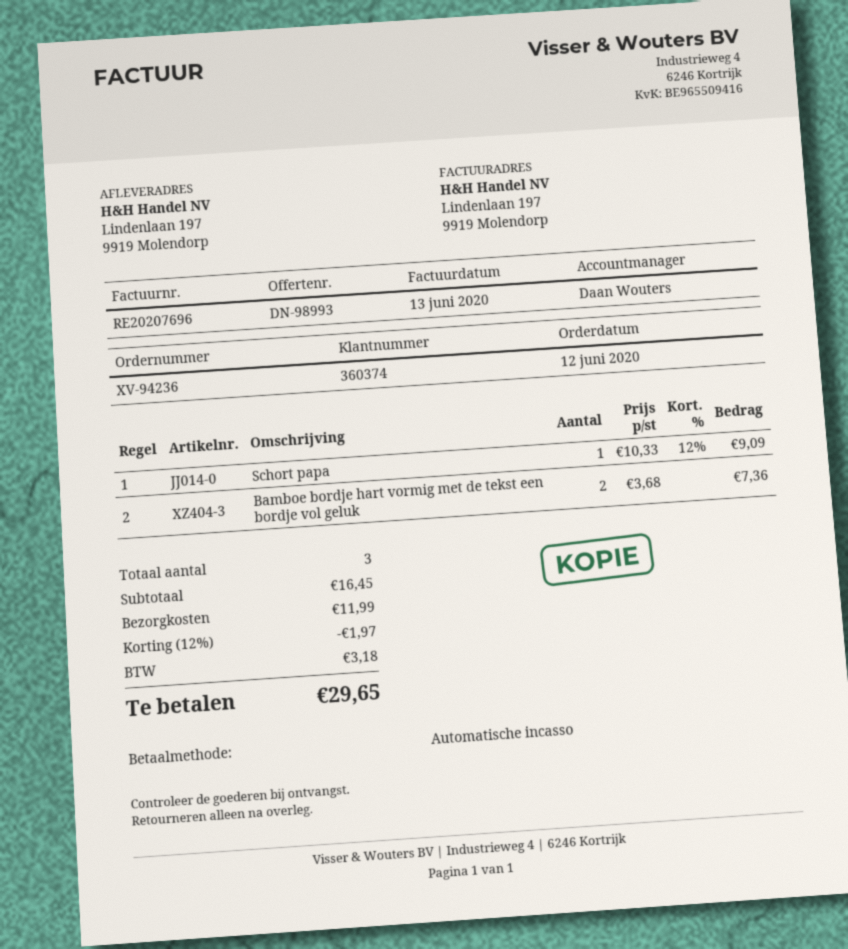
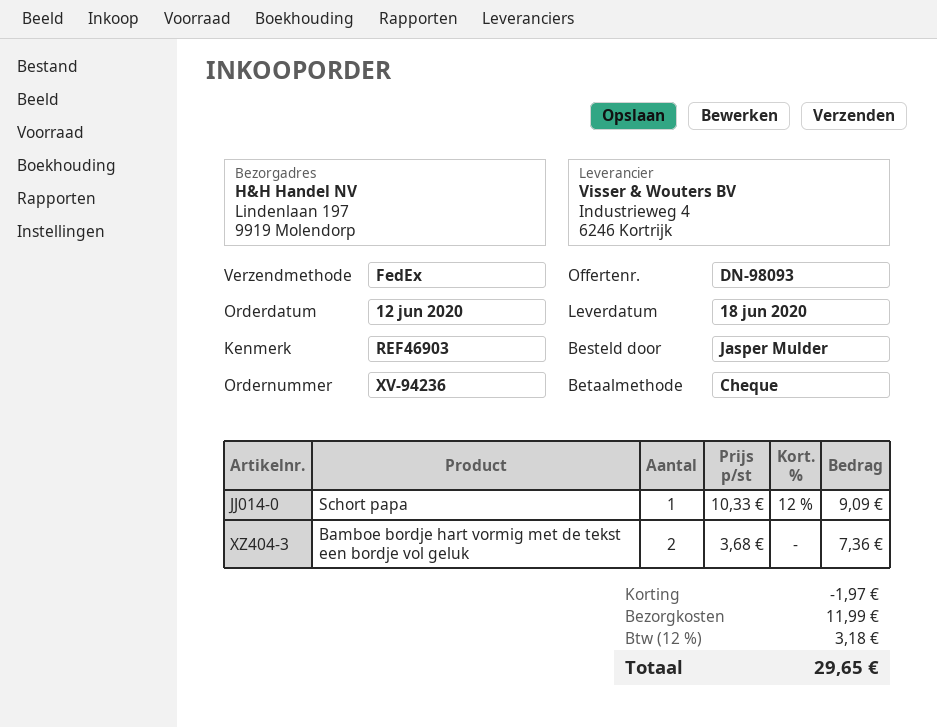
quote number: DN-98993 -> DN-98093
payment method: direct debit -> cheque

